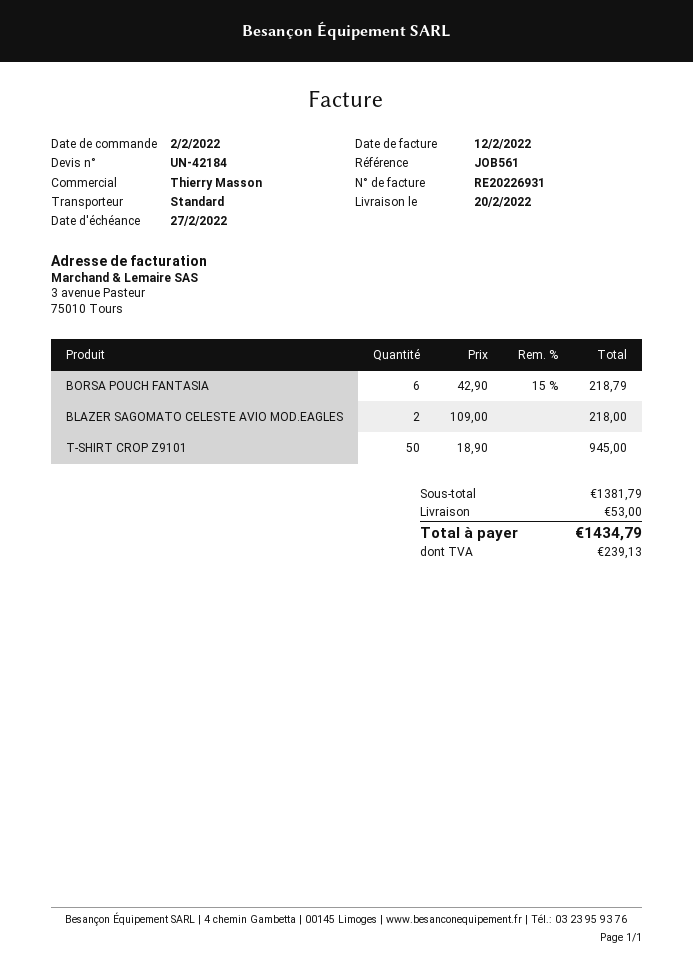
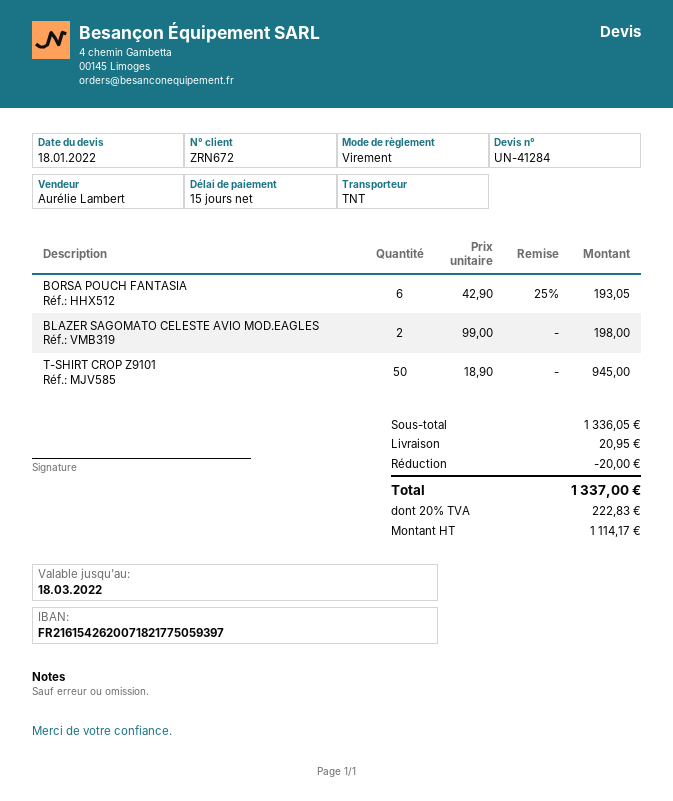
quote number: UN-42184 -> UN-41284
sales rep: Thierry Masson -> Aurélie Lambert
shipping method: standard -> TNT
BORSA POUCH FANTASIA: 6 x 42.90 - 15% = 218.79 -> 6 x 42.90 - 25% = 193.05
BLAZER SAGOMATO CELESTE AVIO MOD.EAGLES: 2 x 109.00 = 218.00 -> 2 x 99.00 = 198.00
subtotal: 1381.79 -> 1336.05
discount: none -> 20.00
shipping: 53.00 -> 20.95
tax: 239.13 -> 222.83
total: 1434.79 -> 1337.00

